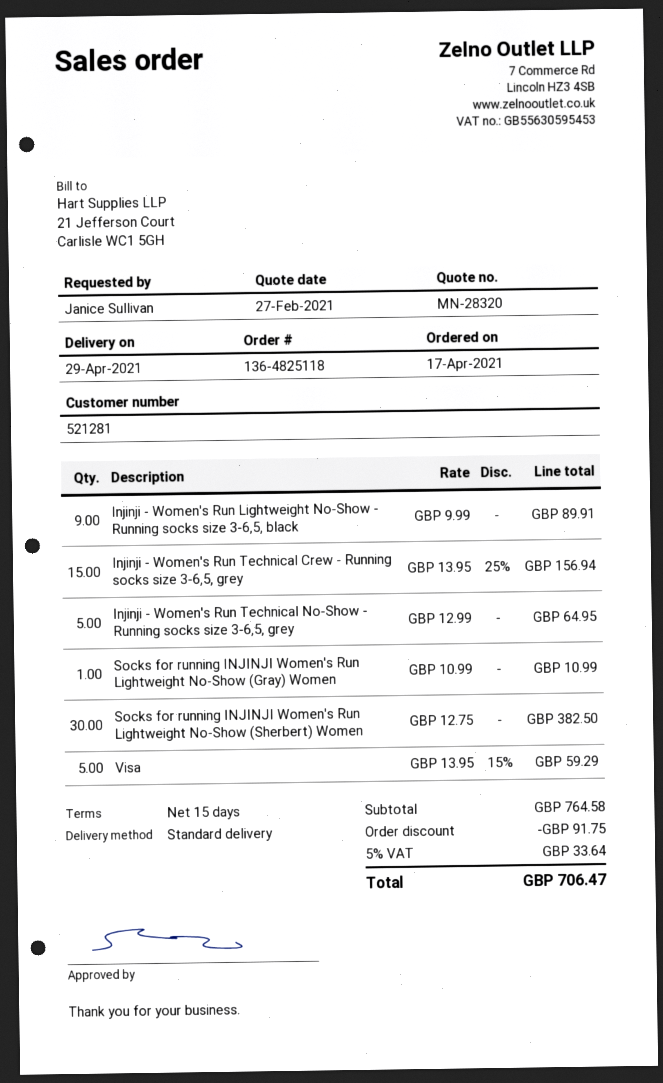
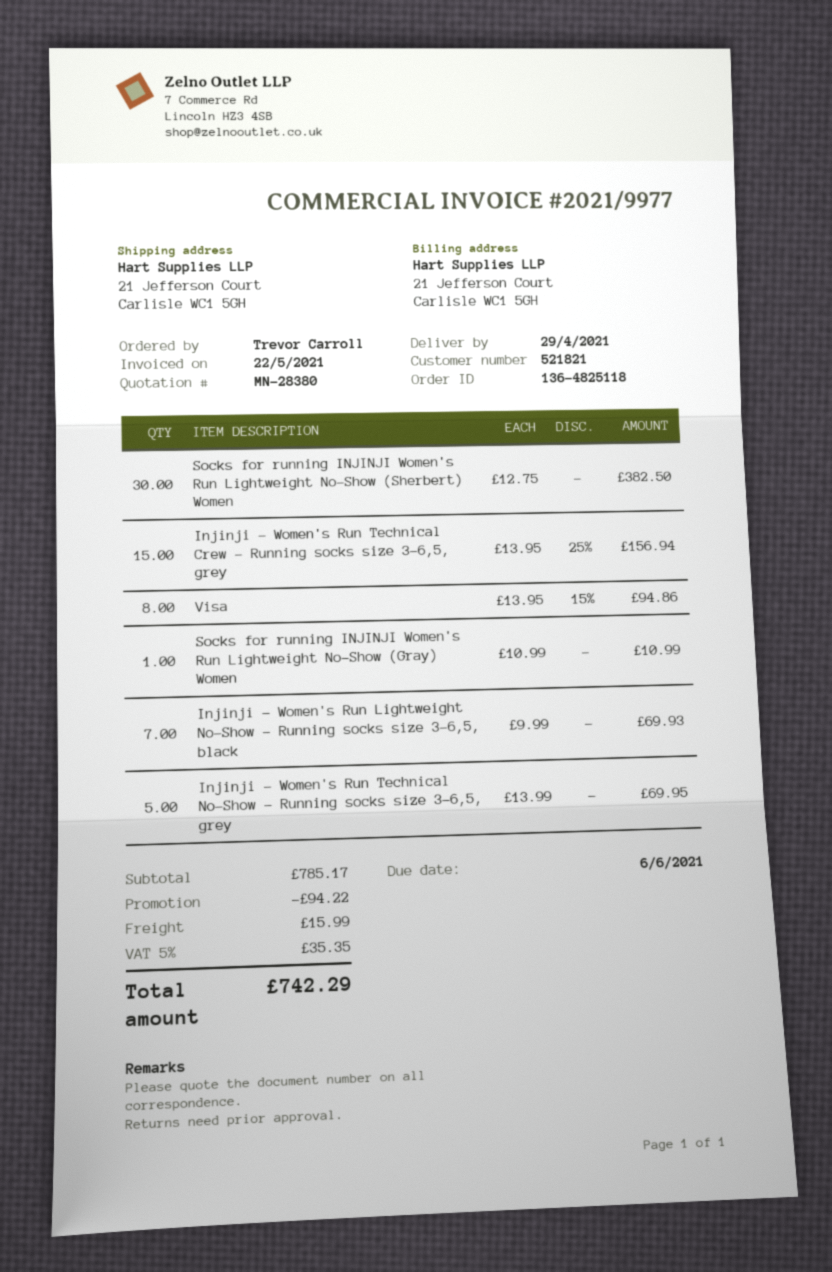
quote number: MN-28320 -> MN-28380
customer number: 521281 -> 521821
ordered by: Janice Sullivan -> Trevor Carroll
Injinji - Women's Run Lightweight No-Show - Running socks size 3-6,5, black: 9 x 9.99 = 89.91 -> 7 x 9.99 = 69.93
Injinji - Women's Run Technical No-Show - Running socks size 3-6,5, grey: 5 x 12.99 = 64.95 -> 5 x 13.99 = 69.95
Visa: 5 x 13.95 - 15% = 59.29 -> 8 x 13.95 - 15% = 94.86
subtotal: 764.58 -> 785.17
discount: 91.75 -> 94.22
shipping: none -> 15.99
tax: 5% = 33.64 -> 5% = 35.35
total: 706.47 -> 742.29

